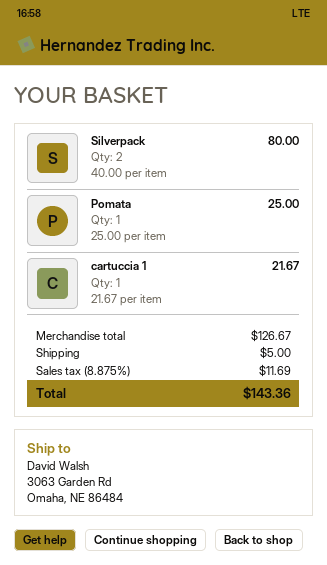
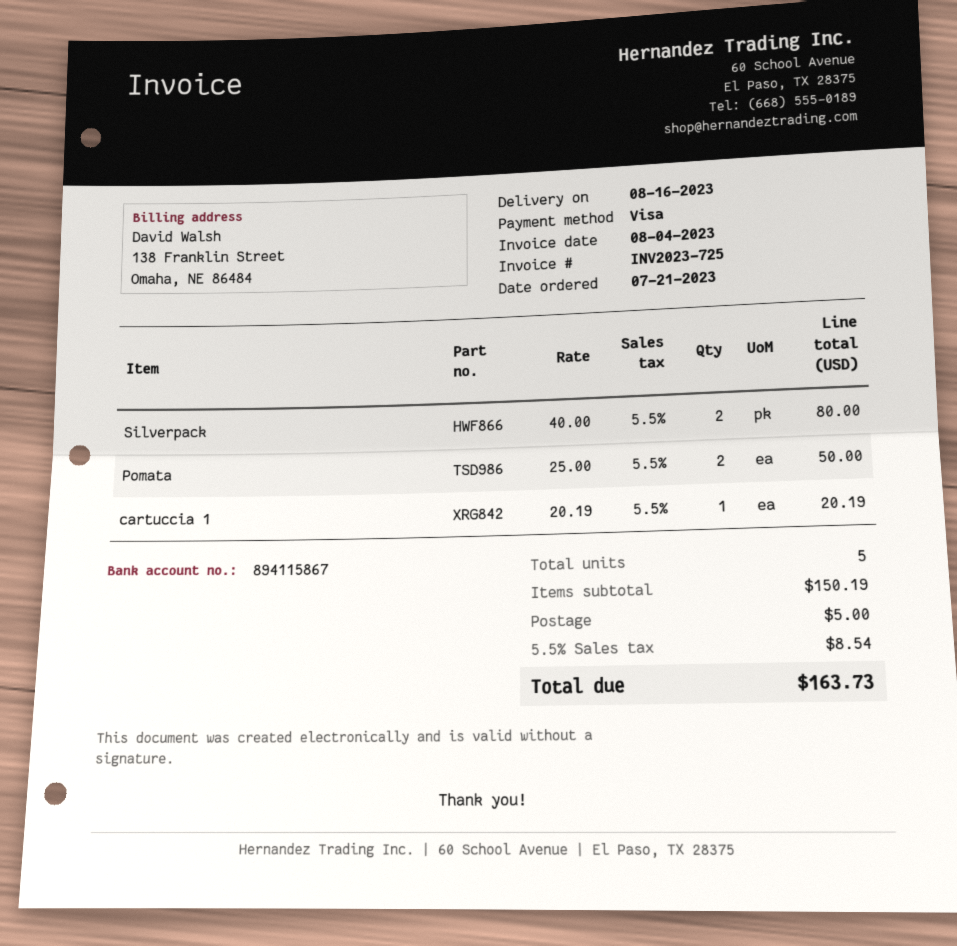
Pomata: 1 x 25.00 = 25.00 -> 2 x 25.00 = 50.00
cartuccia 1: 1 x 21.67 = 21.67 -> 1 x 20.19 = 20.19
subtotal: 126.67 -> 150.19
tax: 8.875% = 11.69 -> 5.5% = 8.54
total: 143.36 -> 163.73

